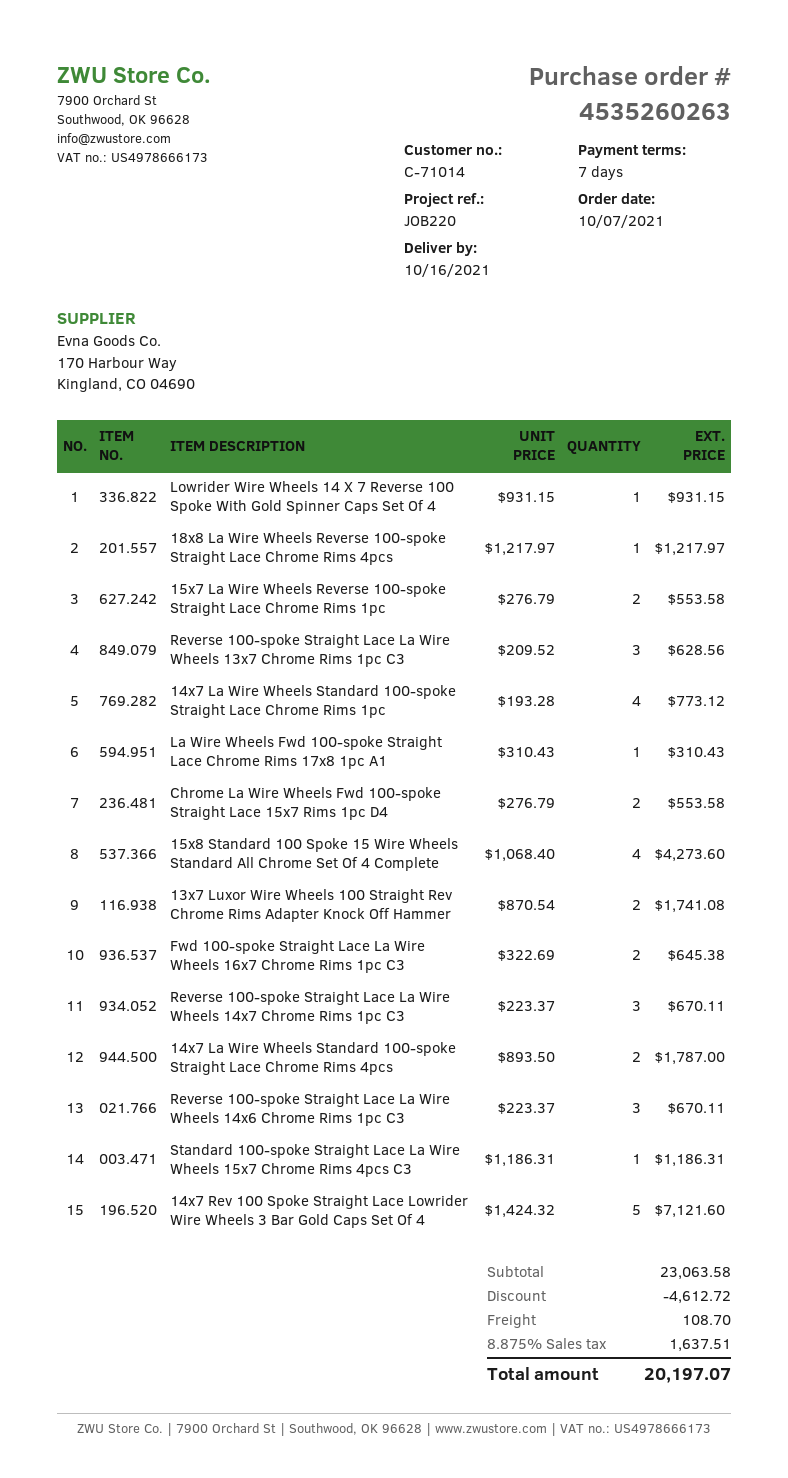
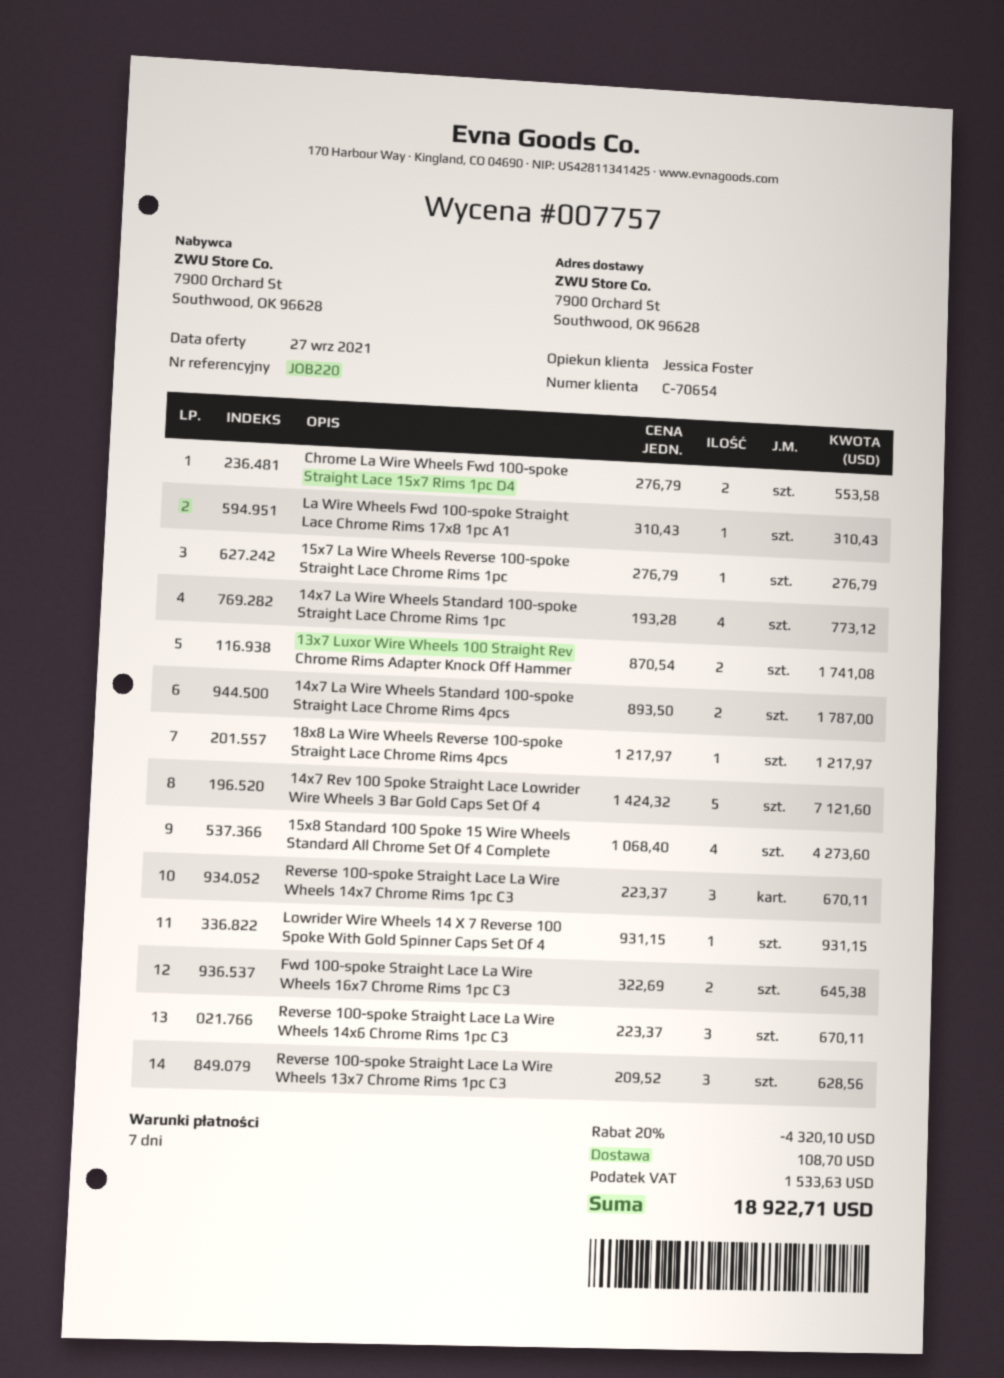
customer number: C-71014 -> C-70654
15x7 La Wire Wheels Reverse 100-spoke Straight Lace Chrome Rims 1pc: 2 x 276.79 = 553.58 -> 1 x 276.79 = 276.79
Standard 100-spoke Straight Lace La Wire Wheels 15x7 Chrome Rims 4pcs C3: 1 x 1186.31 = 1186.31 -> none
discount: 4612.72 -> 4320.10
tax: 1637.51 -> 1533.63
total: 20197.07 -> 18922.71

